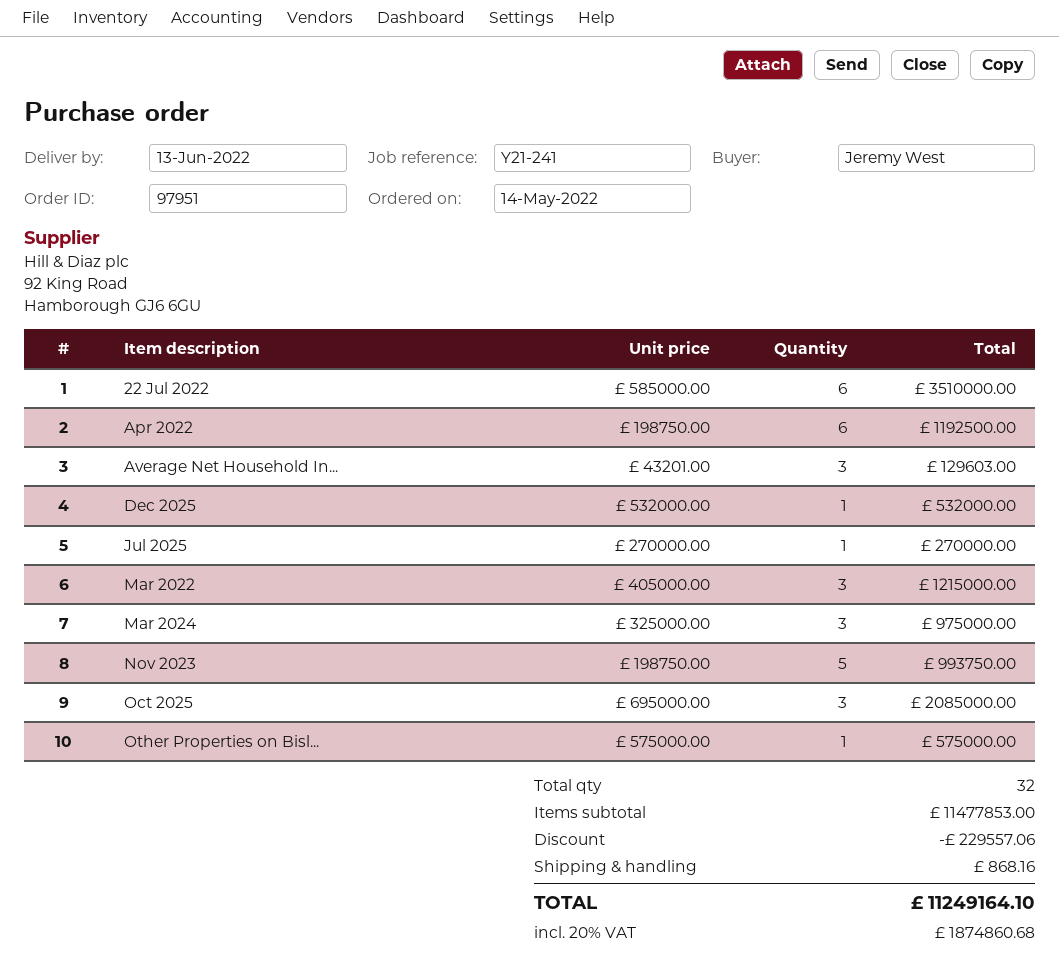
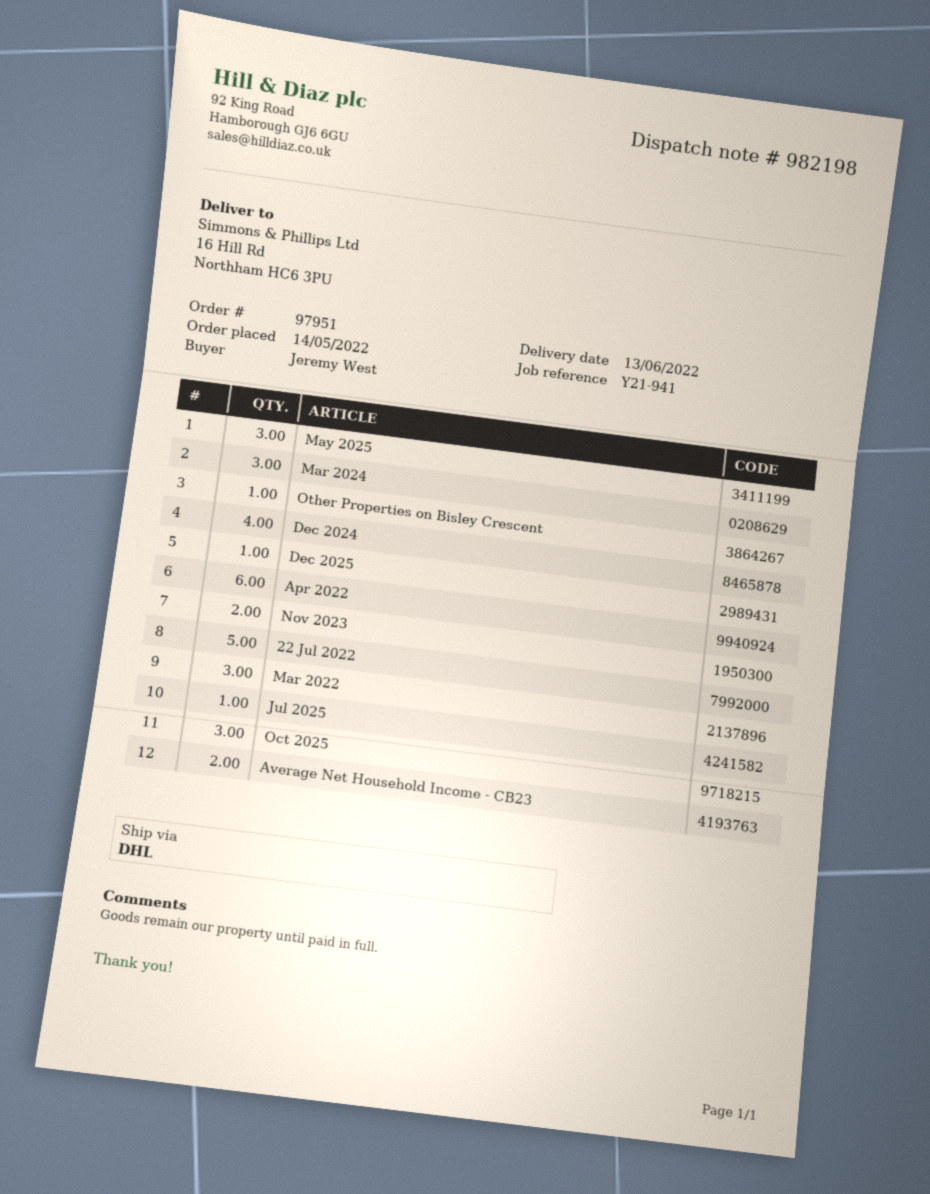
reference: Y21-241 -> Y21-941
22 Jul 2022: 6 -> 5
Average Net Household In...: 3 -> 2
Nov 2023: 5 -> 2
May 2025: none -> 3
Dec 2024: none -> 4

